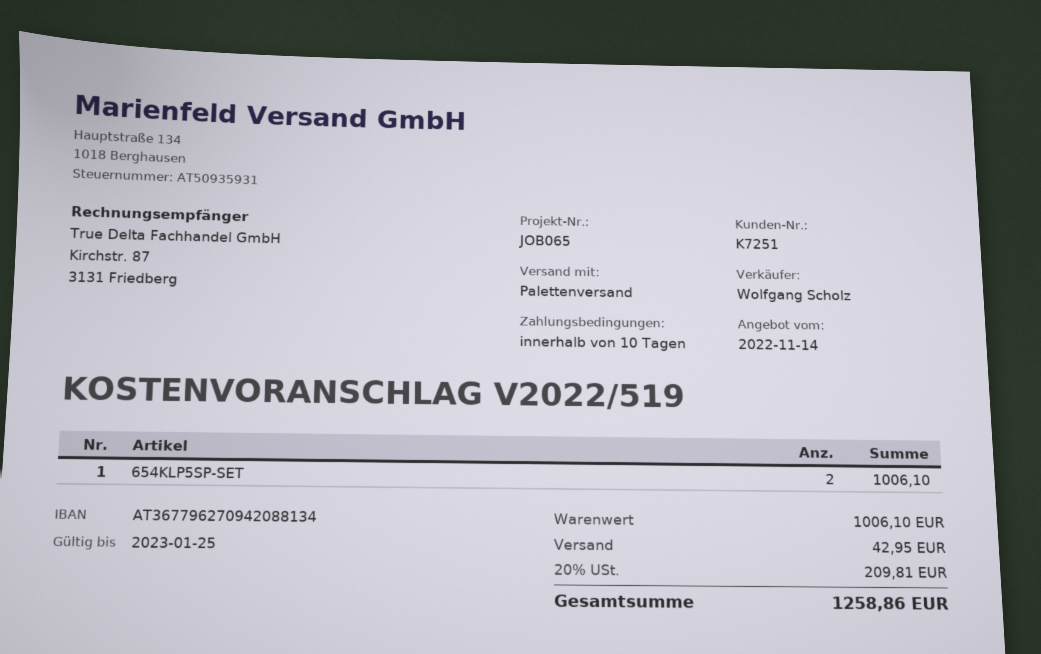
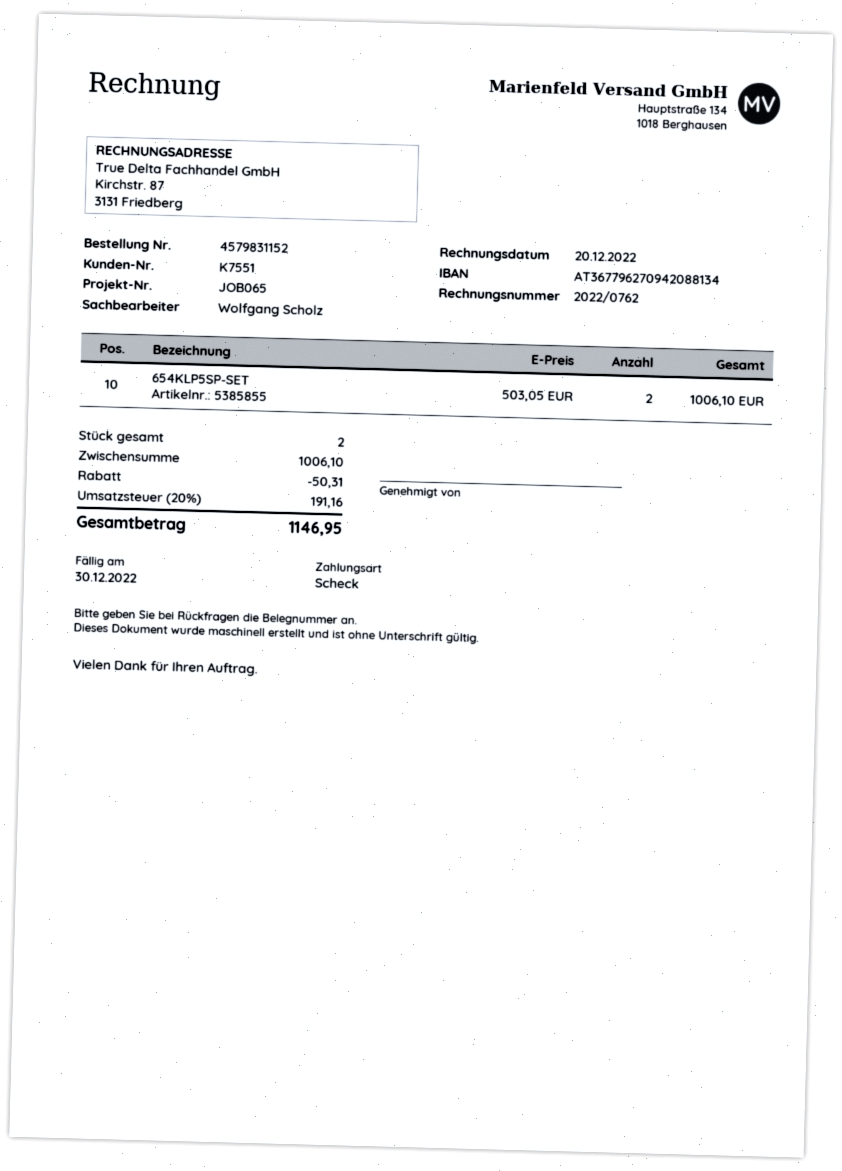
customer number: K7251 -> K7551
discount: none -> 50.31
shipping: 42.95 -> none
tax: 20% = 209.81 -> 20% = 191.16
total: 1258.86 -> 1146.95

